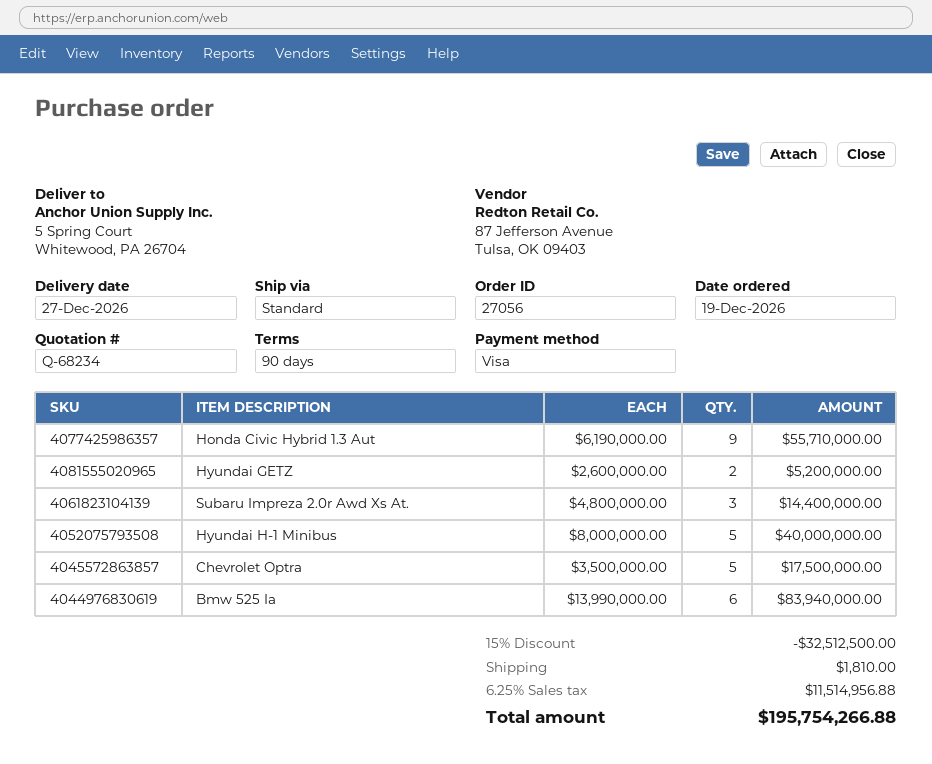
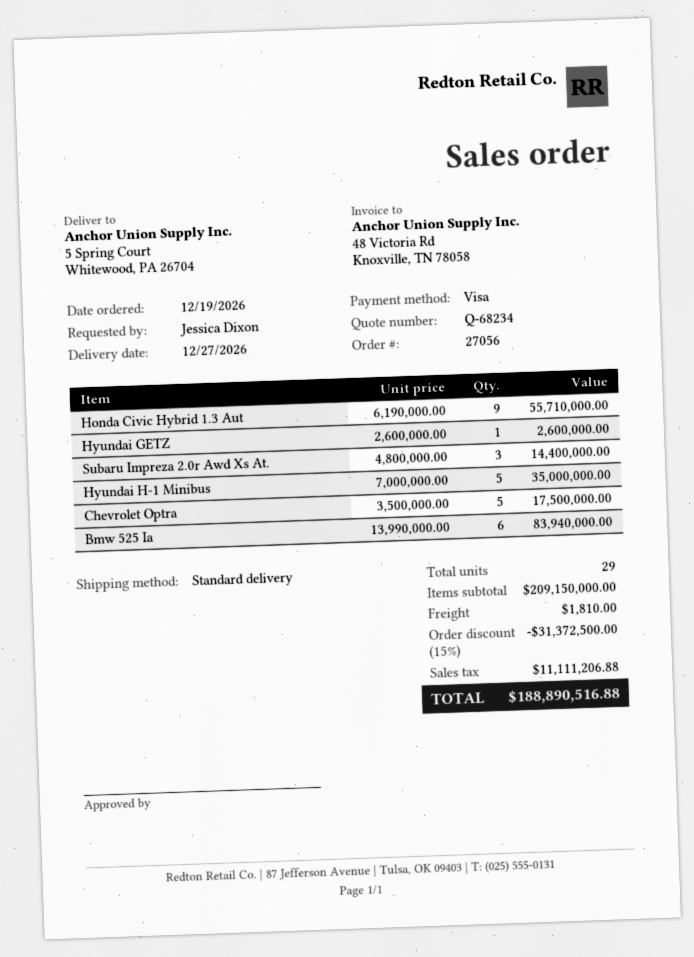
Hyundai GETZ: 2 x 2600000.00 = 5200000.00 -> 1 x 2600000.00 = 2600000.00
Hyundai H-1 Minibus: 5 x 8000000.00 = 40000000.00 -> 5 x 7000000.00 = 35000000.00
discount: 15% = 32512500.00 -> 15% = 31372500.00
tax: 11514956.88 -> 11111206.88
total: 195754266.88 -> 188890516.88

